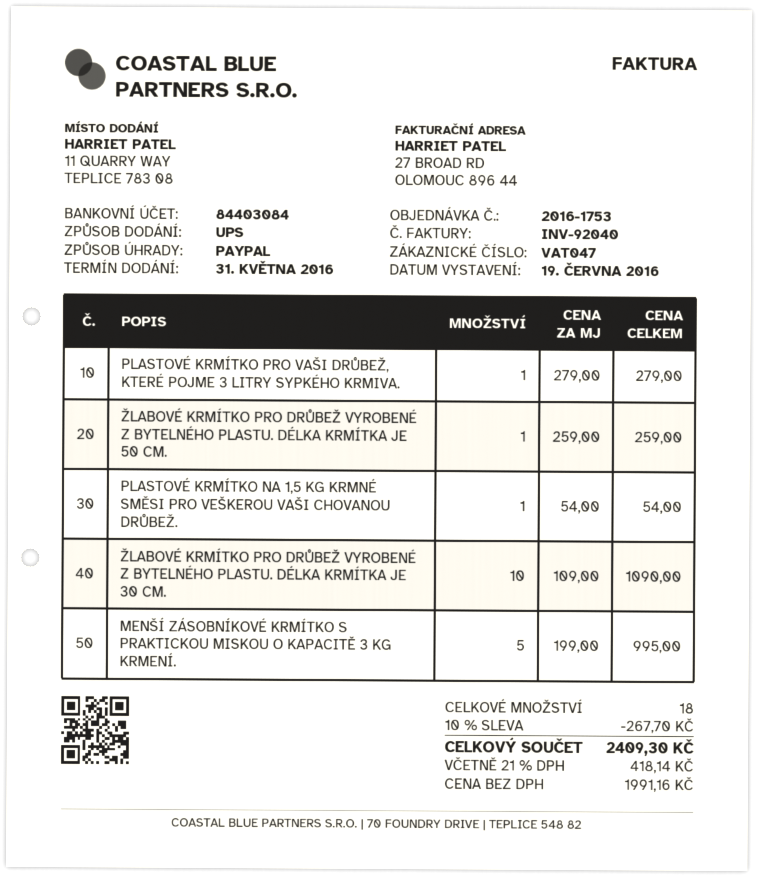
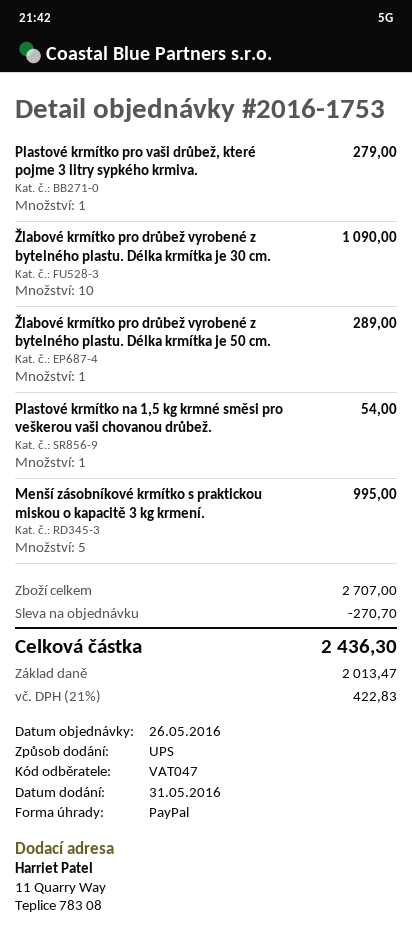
ŽLABOVÉ KRMÍTKO PRO DRŮBEŽ VYROBENÉ Z BYTELNÉHO PLASTU. DÉLKA KRMÍTKA JE 50 CM.: 1 for 259.00 -> 1 for 289.00
discount: 267.70 -> 270.70
net: 1991.16 -> 2013.47
tax: 21% = 418.14 -> 21% = 422.83
total: 2409.30 -> 2436.30

